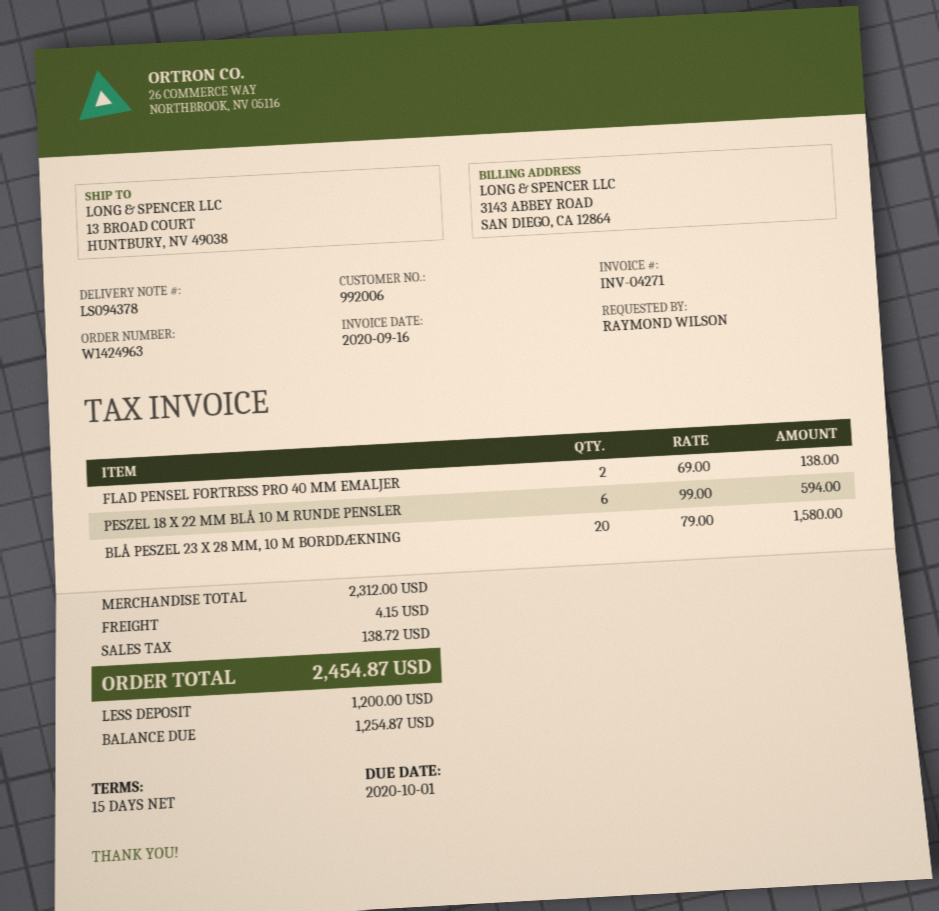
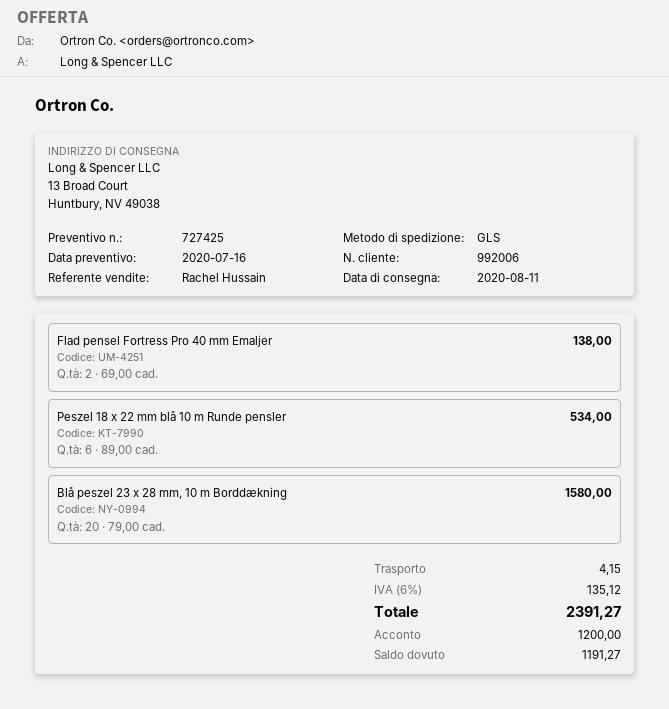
PESZEL 18 X 22 MM BLÅ 10 M RUNDE PENSLER: 6 x 99.00 = 594.00 -> 6 x 89.00 = 534.00
tax: 138.72 -> 135.12
total: 2454.87 -> 2391.27
balance: 1254.87 -> 1191.27

